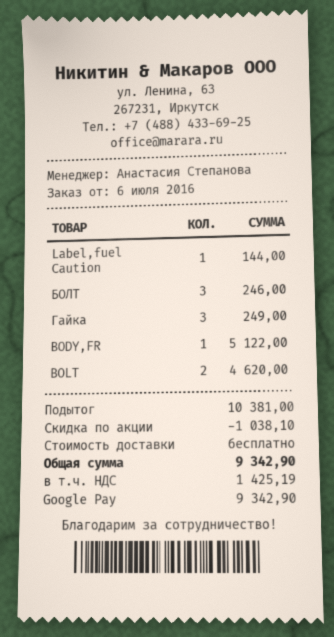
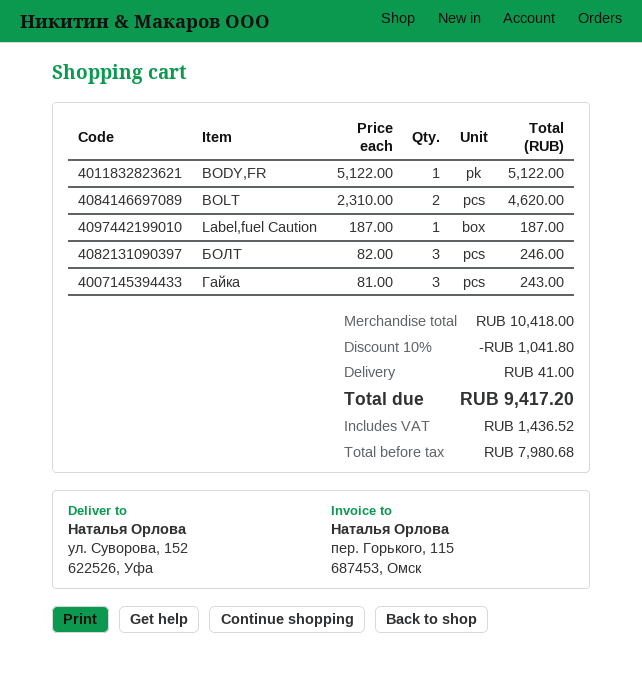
Label,fuel Caution: 1 for 144.00 -> 1 for 187.00
Гайка: 3 for 249.00 -> 3 for 243.00
subtotal: 10381.00 -> 10418.00
discount: 1038.10 -> 1041.80
shipping: 0.00 -> 41.00
tax: 1425.19 -> 1436.52
total: 9342.90 -> 9417.20

